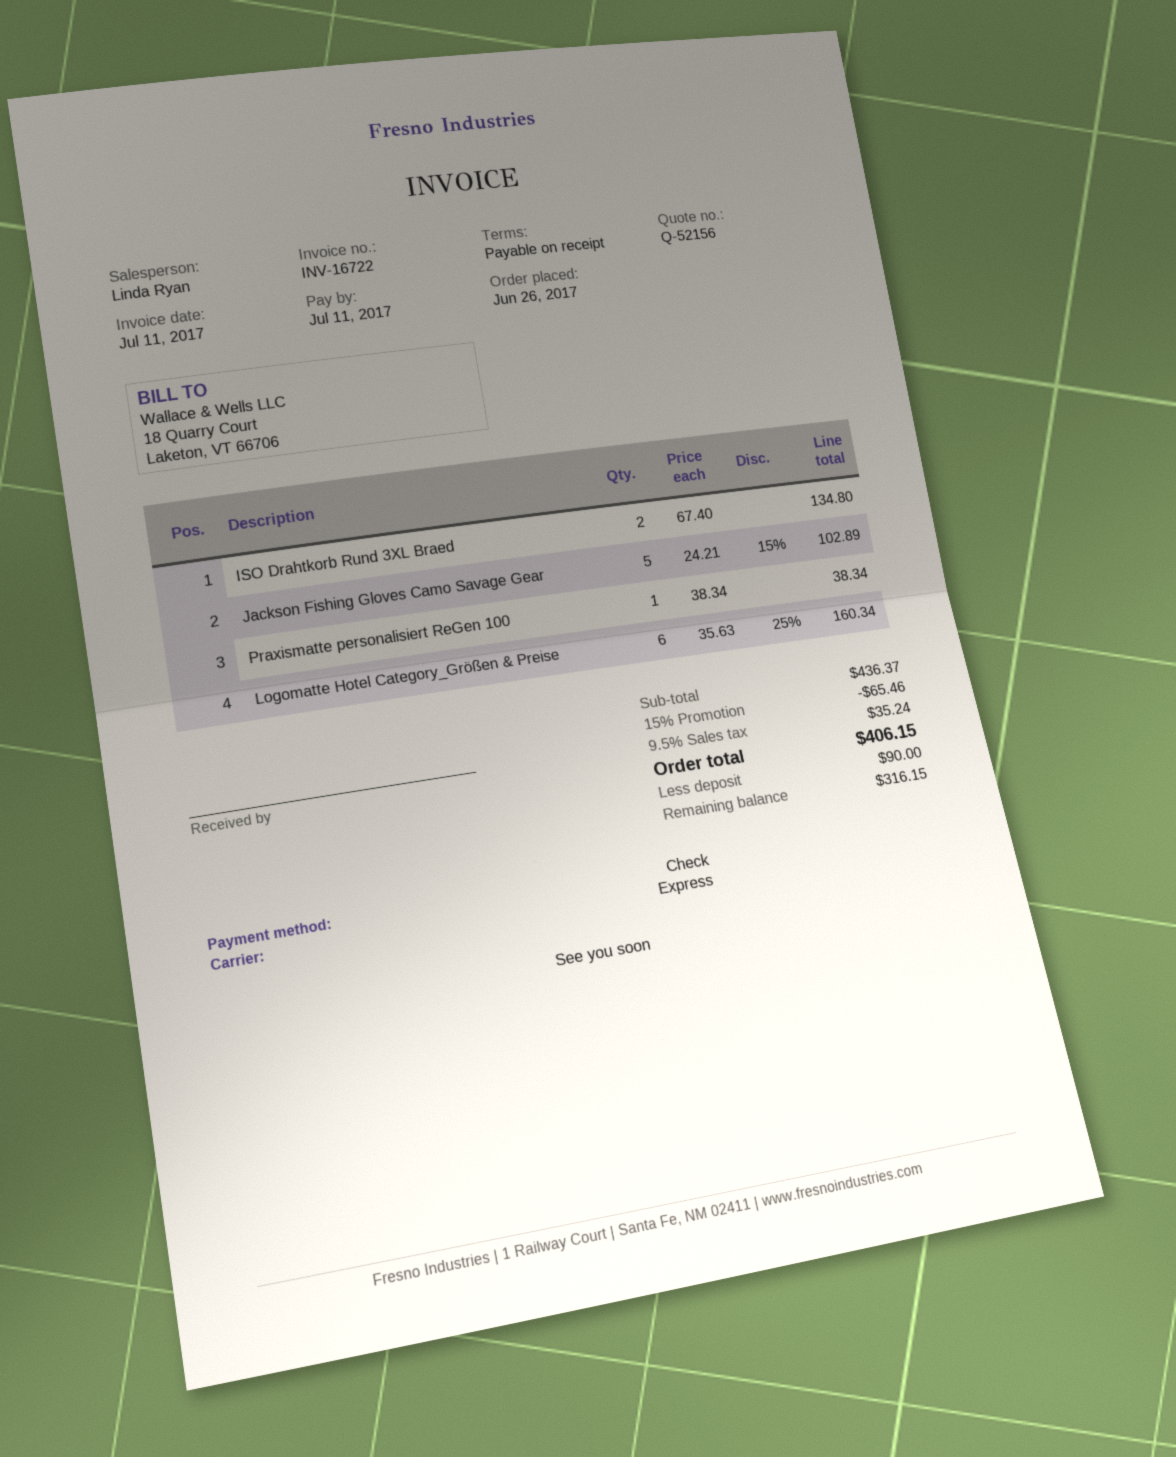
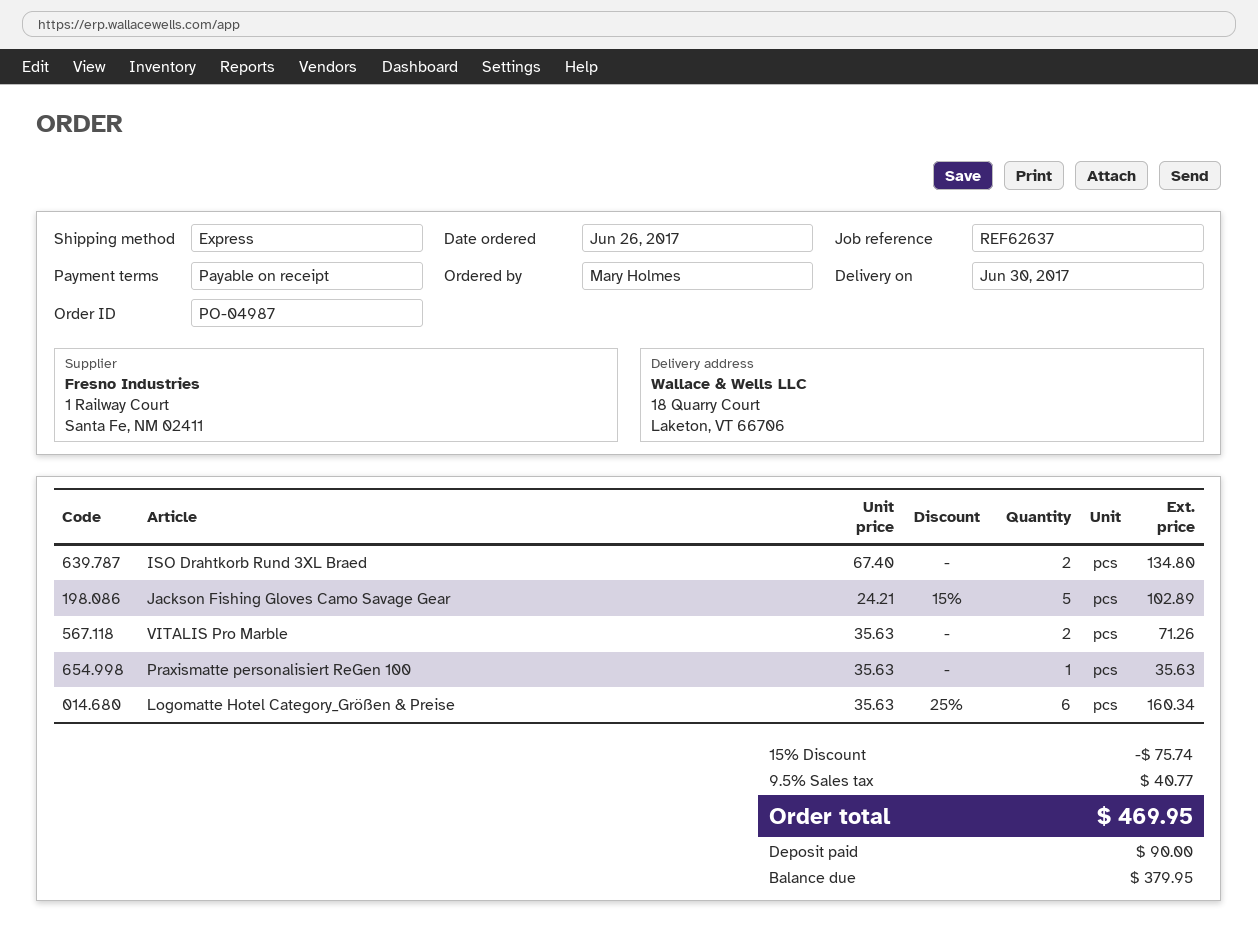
Praxismatte personalisiert ReGen 100: 1 x 38.34 = 38.34 -> 1 x 35.63 = 35.63
VITALIS Pro Marble: none -> 2 x 35.63 = 71.26
discount: 15% = 65.46 -> 15% = 75.74
tax: 9.5% = 35.24 -> 9.5% = 40.77
total: 406.15 -> 469.95
balance: 316.15 -> 379.95

